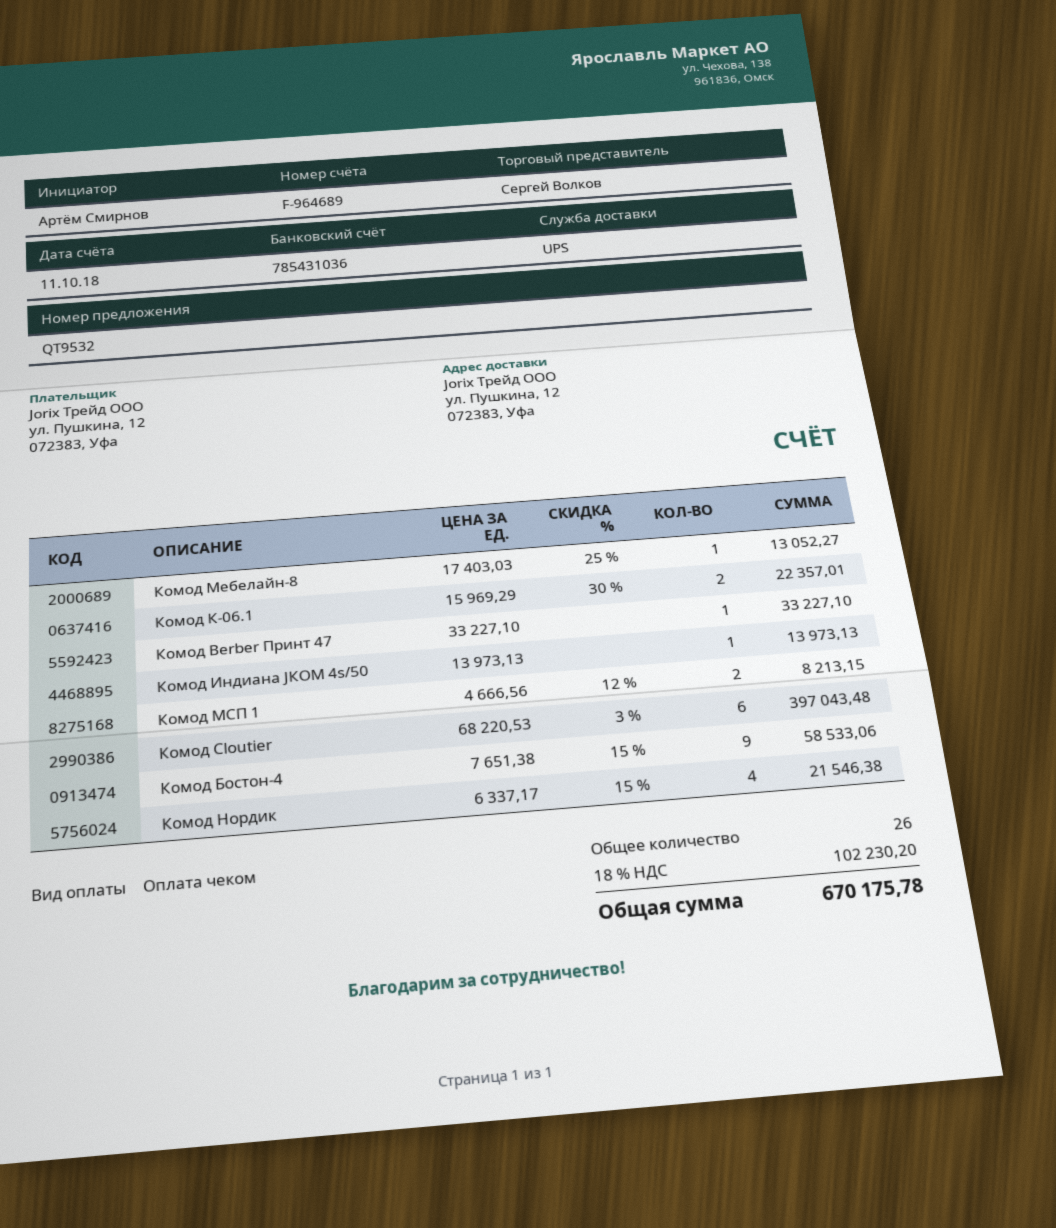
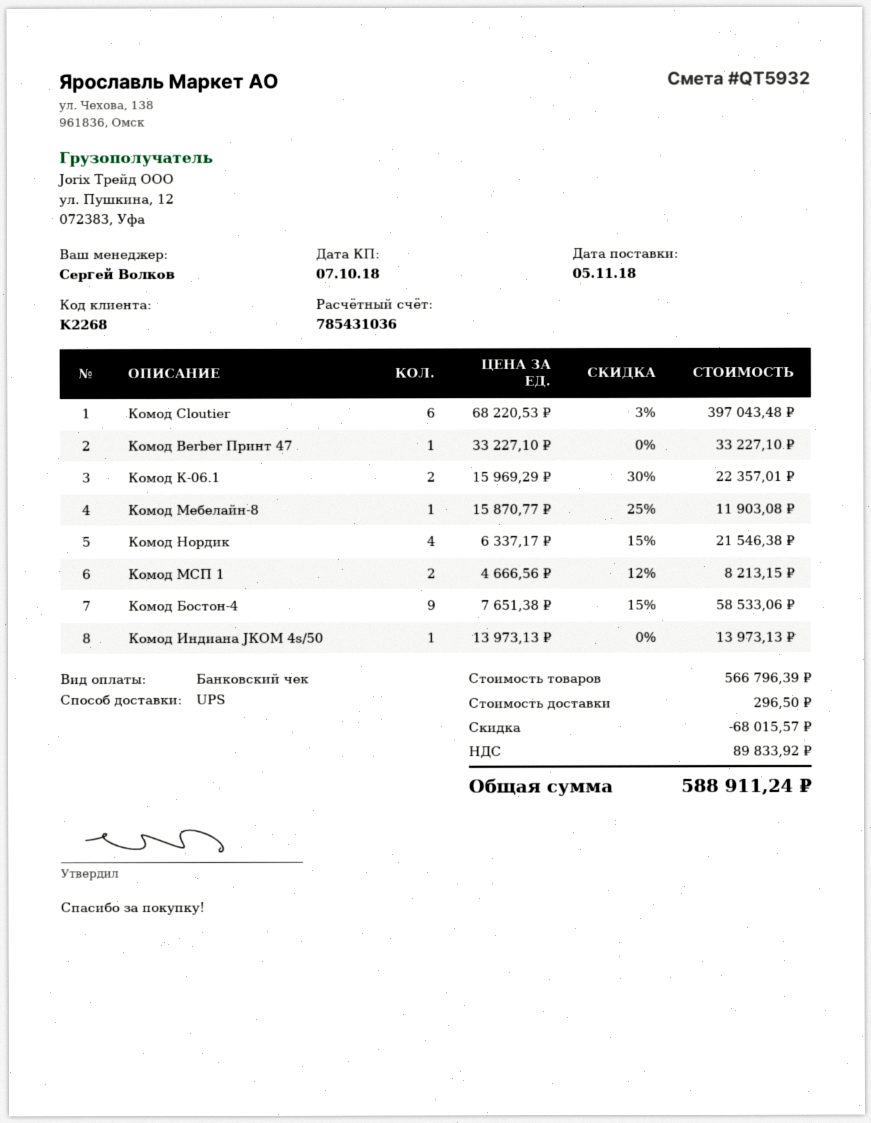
quote number: QT9532 -> QT5932
Комод Мебелайн-8: 1 x 17403.03 - 25% = 13052.27 -> 1 x 15870.77 - 25% = 11903.08
discount: none -> 68015.57
shipping: none -> 296.50
tax: 102230.20 -> 89833.92
total: 670175.78 -> 588911.24

